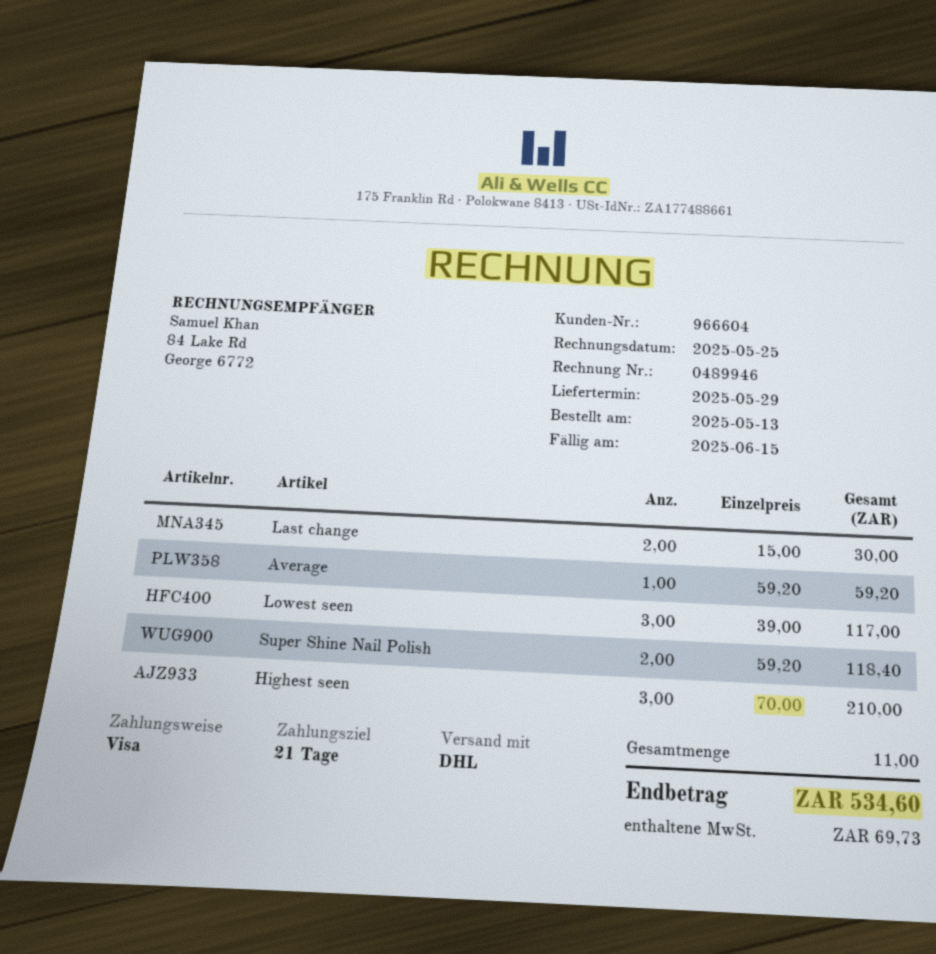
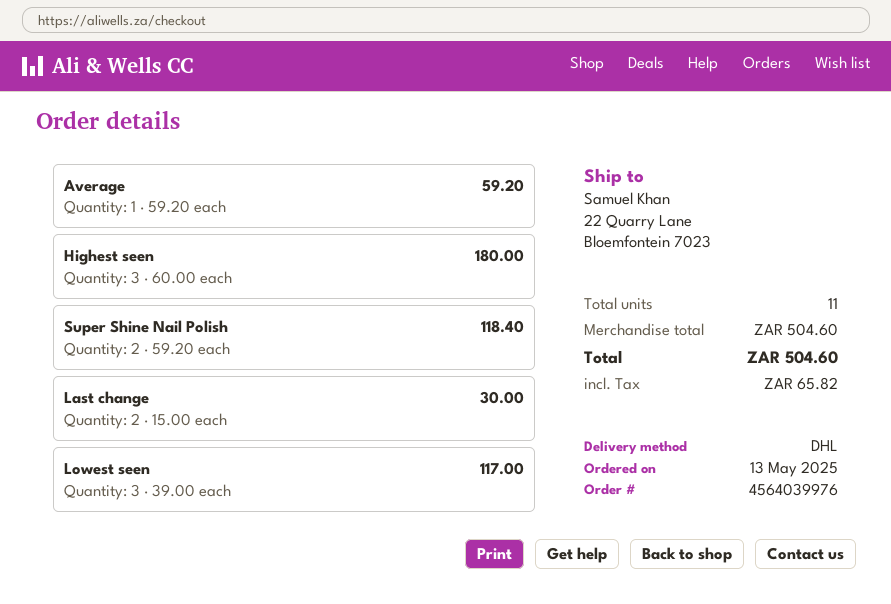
Highest seen: 3 x 70.00 = 210.00 -> 3 x 60.00 = 180.00
tax: 69.73 -> 65.82
total: 534.60 -> 504.60

